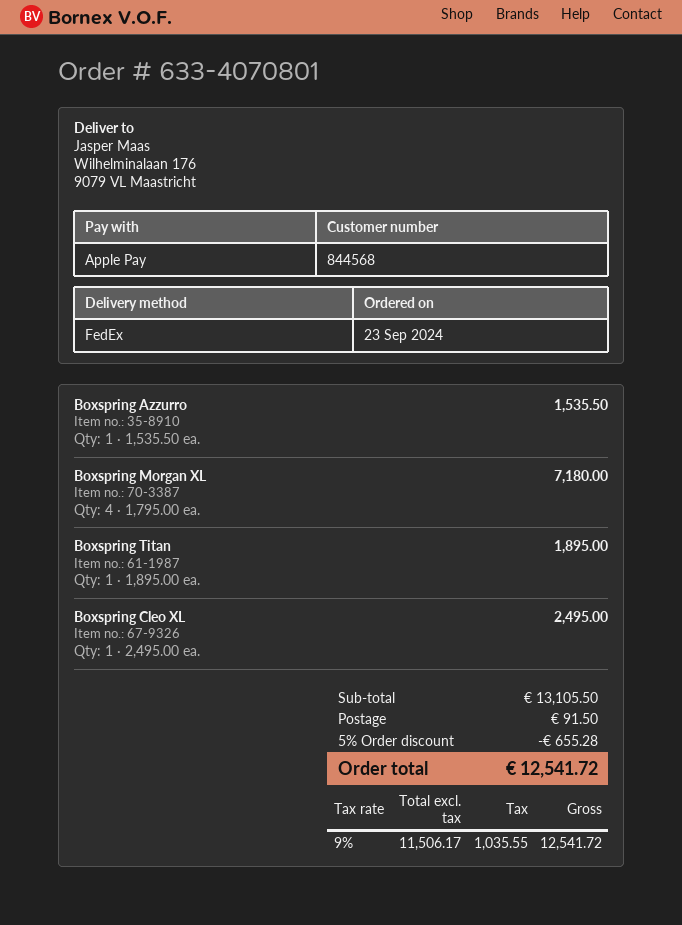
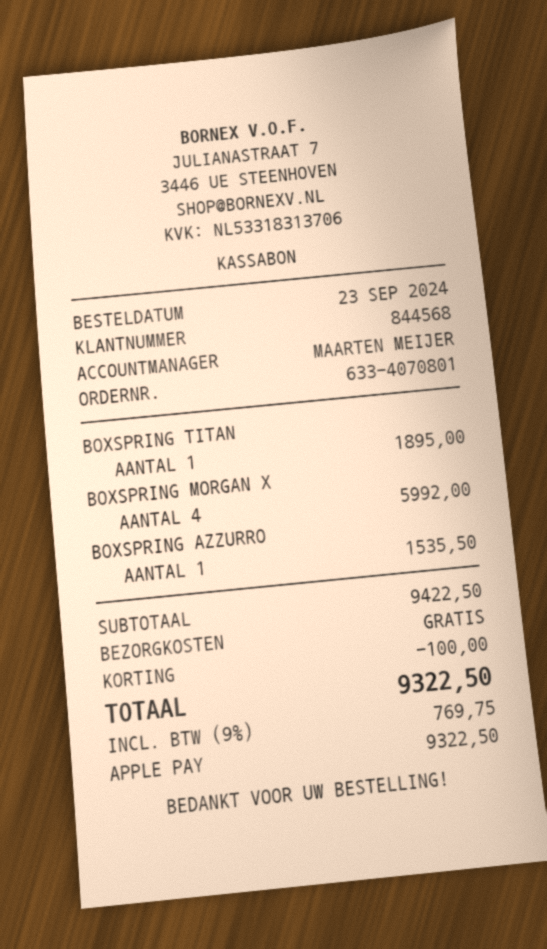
Boxspring Morgan XL: 4 for 7180.00 -> 4 for 5992.00
Boxspring Cleo XL: 1 for 2495.00 -> none
subtotal: 13105.50 -> 9422.50
discount: 655.28 -> 100.00
shipping: 91.50 -> 0.00
tax: 9% = 1035.55 -> 9% = 769.75
total: 12541.72 -> 9322.50

